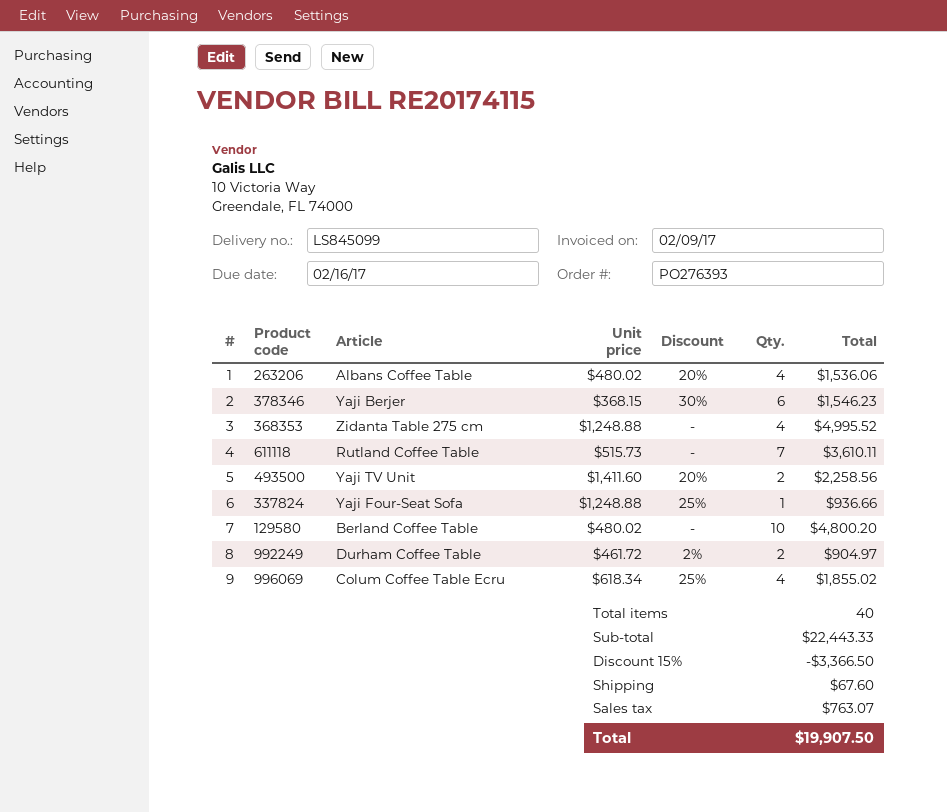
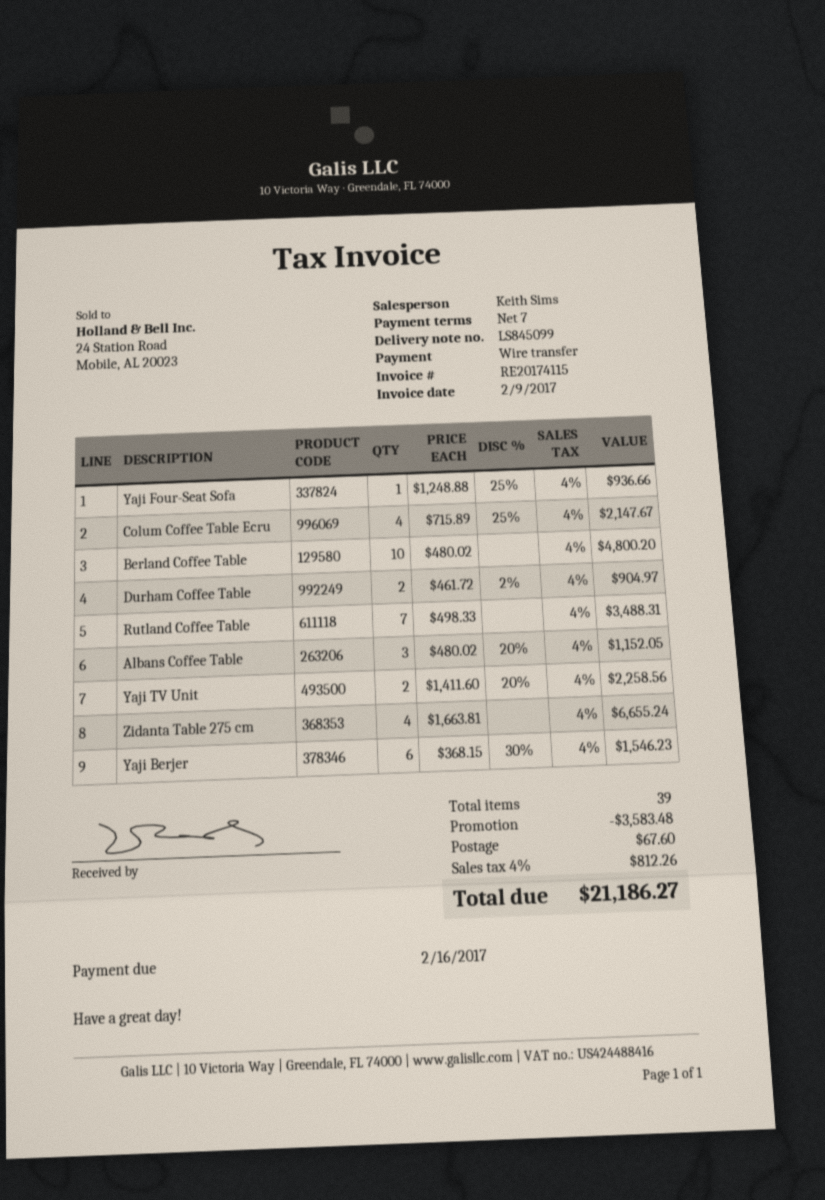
Albans Coffee Table: 4 x 480.02 - 20% = 1536.06 -> 3 x 480.02 - 20% = 1152.05
Zidanta Table 275 cm: 4 x 1248.88 = 4995.52 -> 4 x 1663.81 = 6655.24
Rutland Coffee Table: 7 x 515.73 = 3610.11 -> 7 x 498.33 = 3488.31
Colum Coffee Table Ecru: 4 x 618.34 - 25% = 1855.02 -> 4 x 715.89 - 25% = 2147.67
total quantity: 40 -> 39
discount: 3366.50 -> 3583.48
tax: 763.07 -> 812.26
total: 19907.50 -> 21186.27

